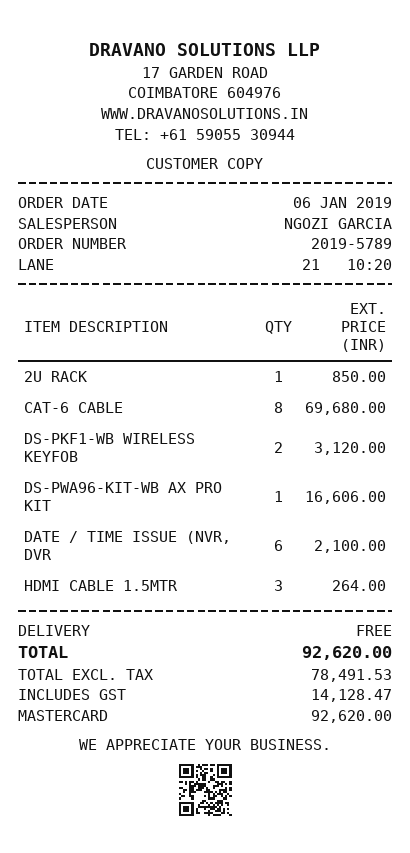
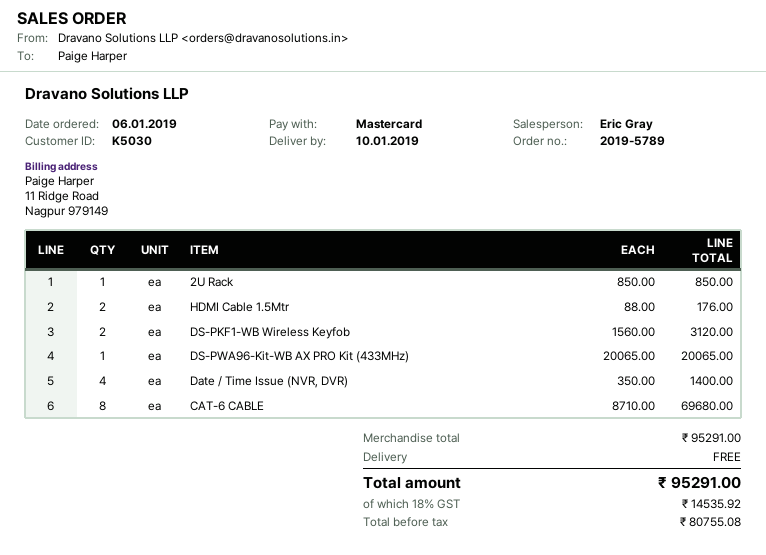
sales rep: NGOZI GARCIA -> Eric Gray
DS-PWA96-KIT-WB AX PRO KIT: 1 for 16606.00 -> 1 for 20065.00
DATE / TIME ISSUE (NVR, DVR: 6 for 2100.00 -> 4 for 1400.00
HDMI CABLE 1.5MTR: 3 for 264.00 -> 2 for 176.00
net: 78491.53 -> 80755.08
tax: 14128.47 -> 14535.92
total: 92620.00 -> 95291.00

